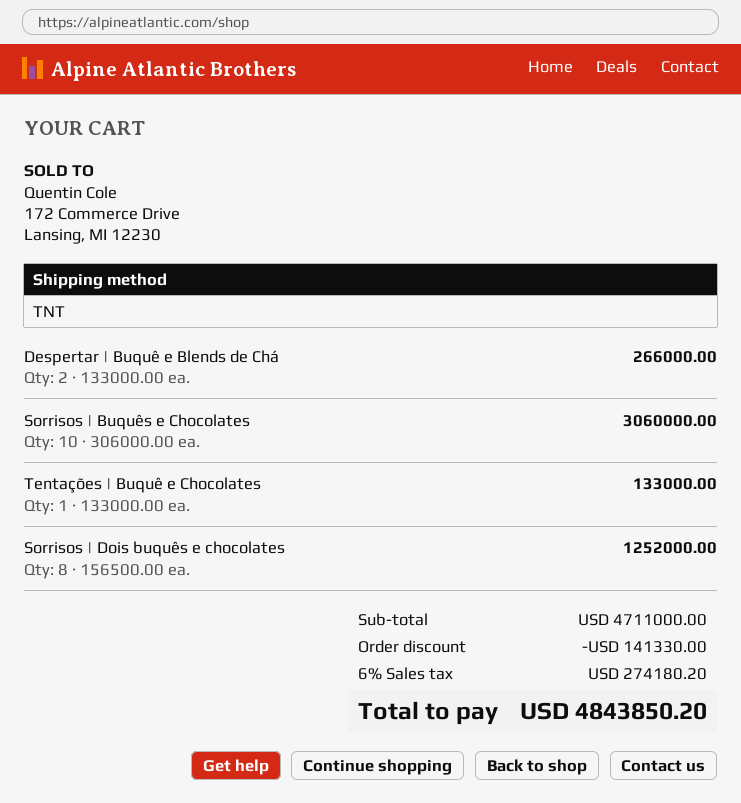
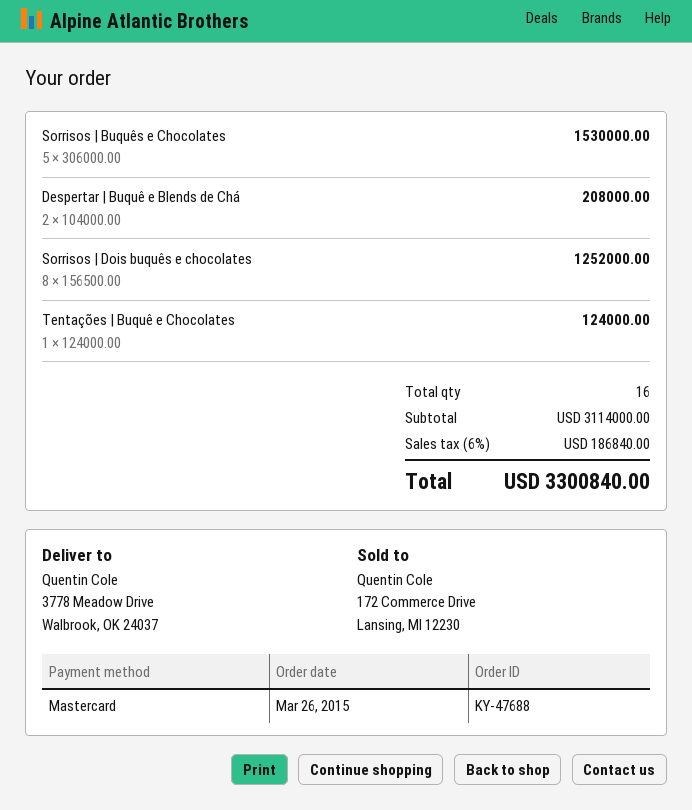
Despertar | Buquê e Blends de Chá: 2 x 133000.00 = 266000.00 -> 2 x 104000.00 = 208000.00
Sorrisos | Buquês e Chocolates: 10 x 306000.00 = 3060000.00 -> 5 x 306000.00 = 1530000.00
Tentações | Buquê e Chocolates: 1 x 133000.00 = 133000.00 -> 1 x 124000.00 = 124000.00
subtotal: 4711000.00 -> 3114000.00
discount: 141330.00 -> none
tax: 6% = 274180.20 -> 6% = 186840.00
total: 4843850.20 -> 3300840.00

